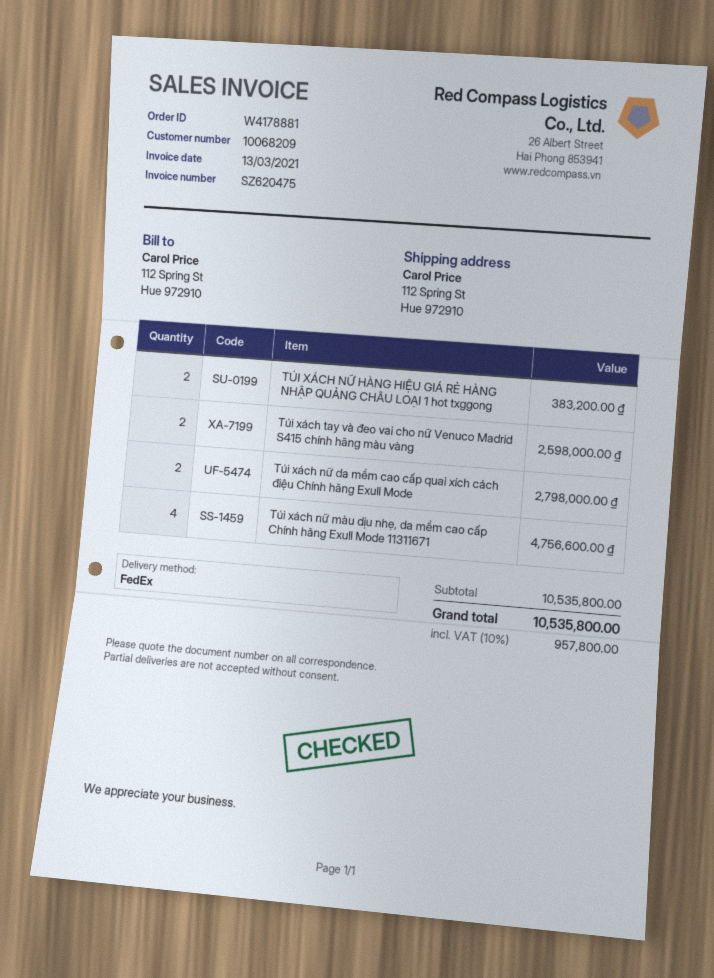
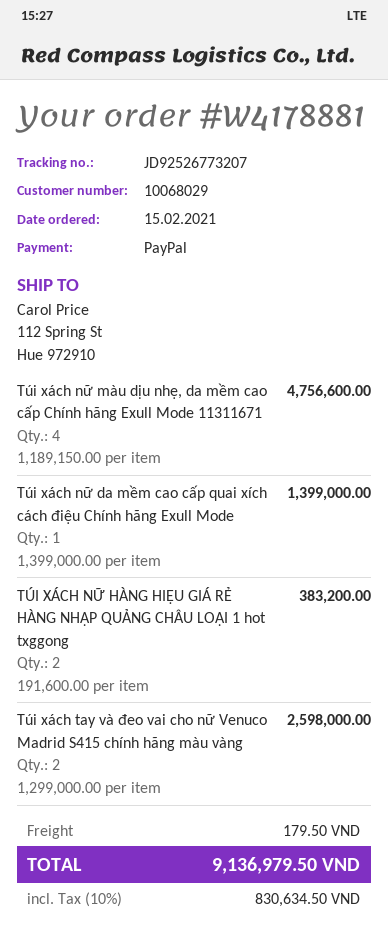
customer number: 10068209 -> 10068029
Túi xách nữ da mềm cao cấp quai xích cách điệu Chính hãng Exull Mode: 2 for 2798000.00 -> 1 for 1399000.00
shipping: none -> 179.50
tax: 10% = 957800.00 -> 10% = 830634.50
total: 10535800.00 -> 9136979.50

